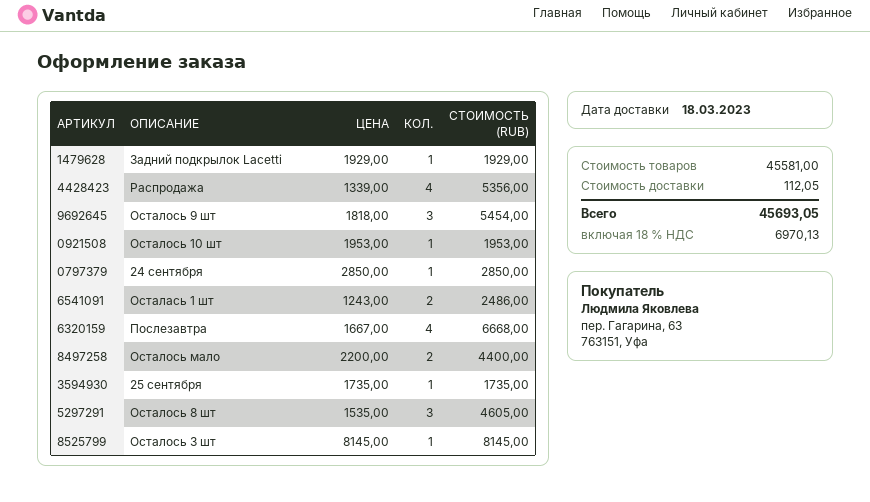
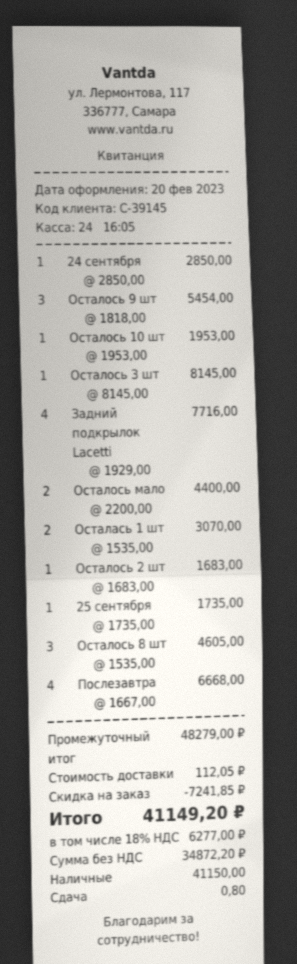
Задний подкрылок Lacetti: 1 x 1929.00 = 1929.00 -> 4 x 1929.00 = 7716.00
Распродажа: 4 x 1339.00 = 5356.00 -> none
Осталась 1 шт: 2 x 1243.00 = 2486.00 -> 2 x 1535.00 = 3070.00
Осталось 2 шт: none -> 1 x 1683.00 = 1683.00
subtotal: 45581.00 -> 48279.00
discount: none -> 7241.85
tax: 18% = 6970.13 -> 18% = 6277.00
total: 45693.05 -> 41149.20

